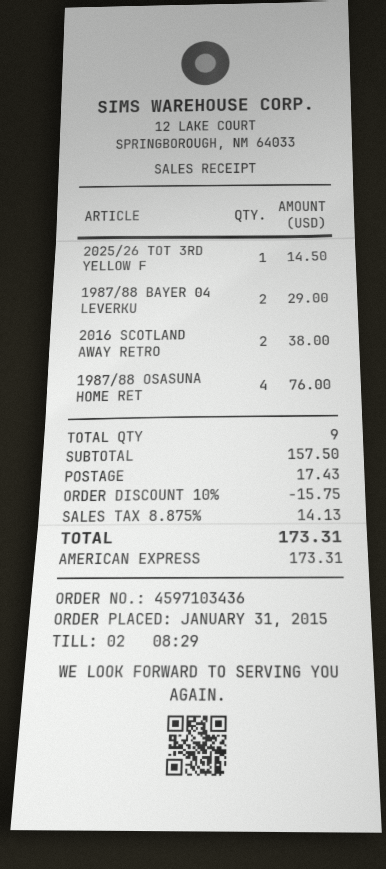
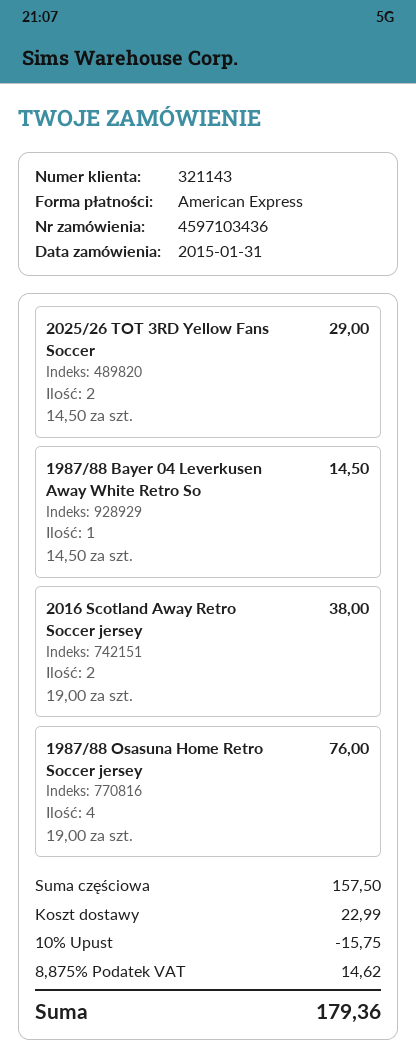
2025/26 TOT 3RD YELLOW F: 1 for 14.50 -> 2 for 29.00
1987/88 BAYER 04 LEVERKU: 2 for 29.00 -> 1 for 14.50
shipping: 17.43 -> 22.99
tax: 8.875% = 14.13 -> 8.875% = 14.62
total: 173.31 -> 179.36

